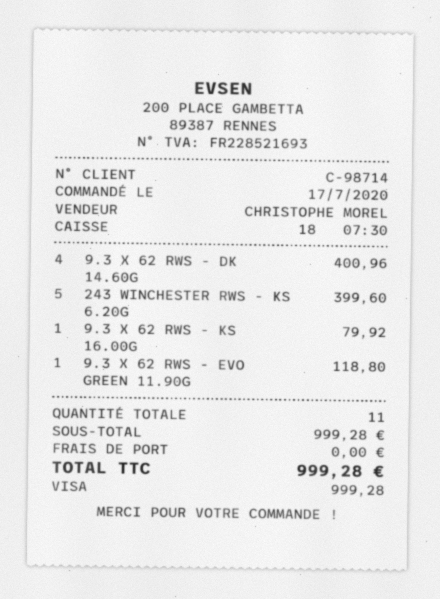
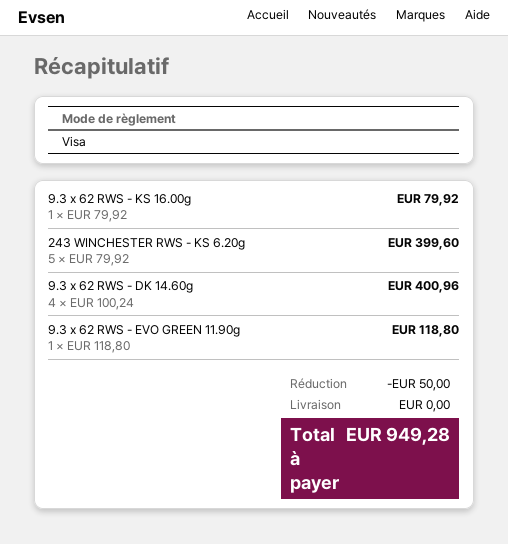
discount: none -> 50.00
total: 999.28 -> 949.28

